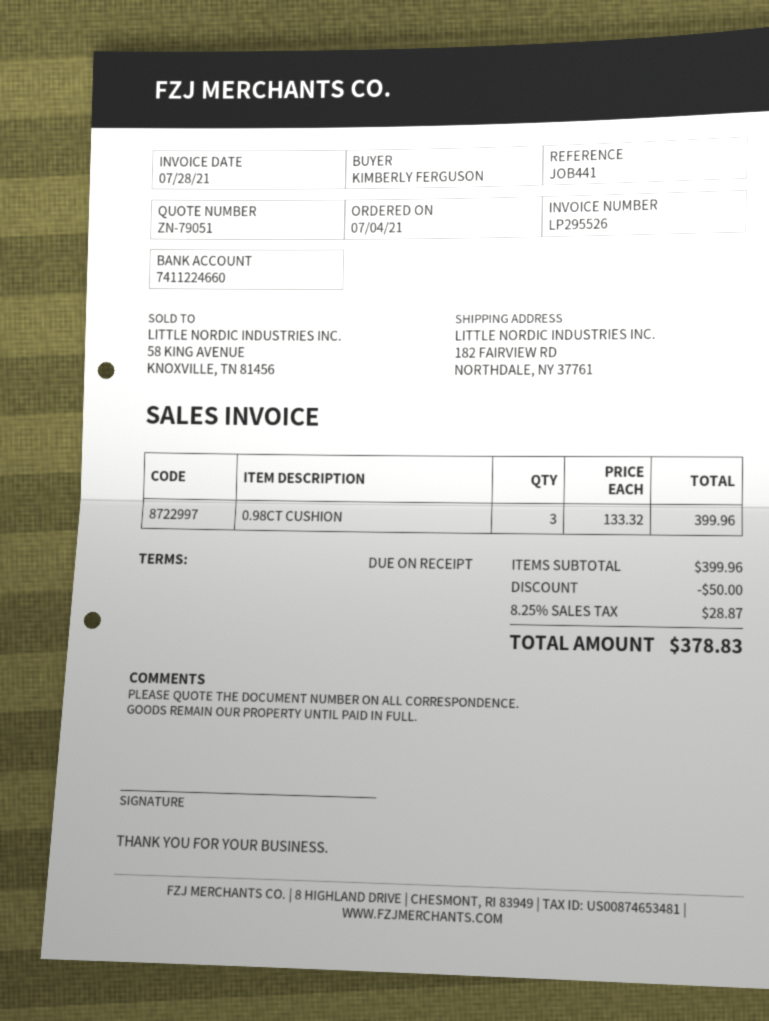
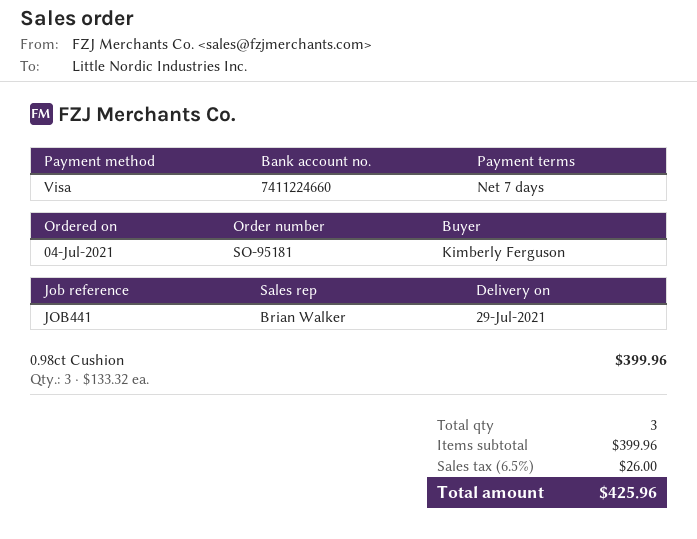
payment terms: on receipt -> 7 days
discount: 50.00 -> none
tax: 8.25% = 28.87 -> 6.5% = 26.00
total: 378.83 -> 425.96

